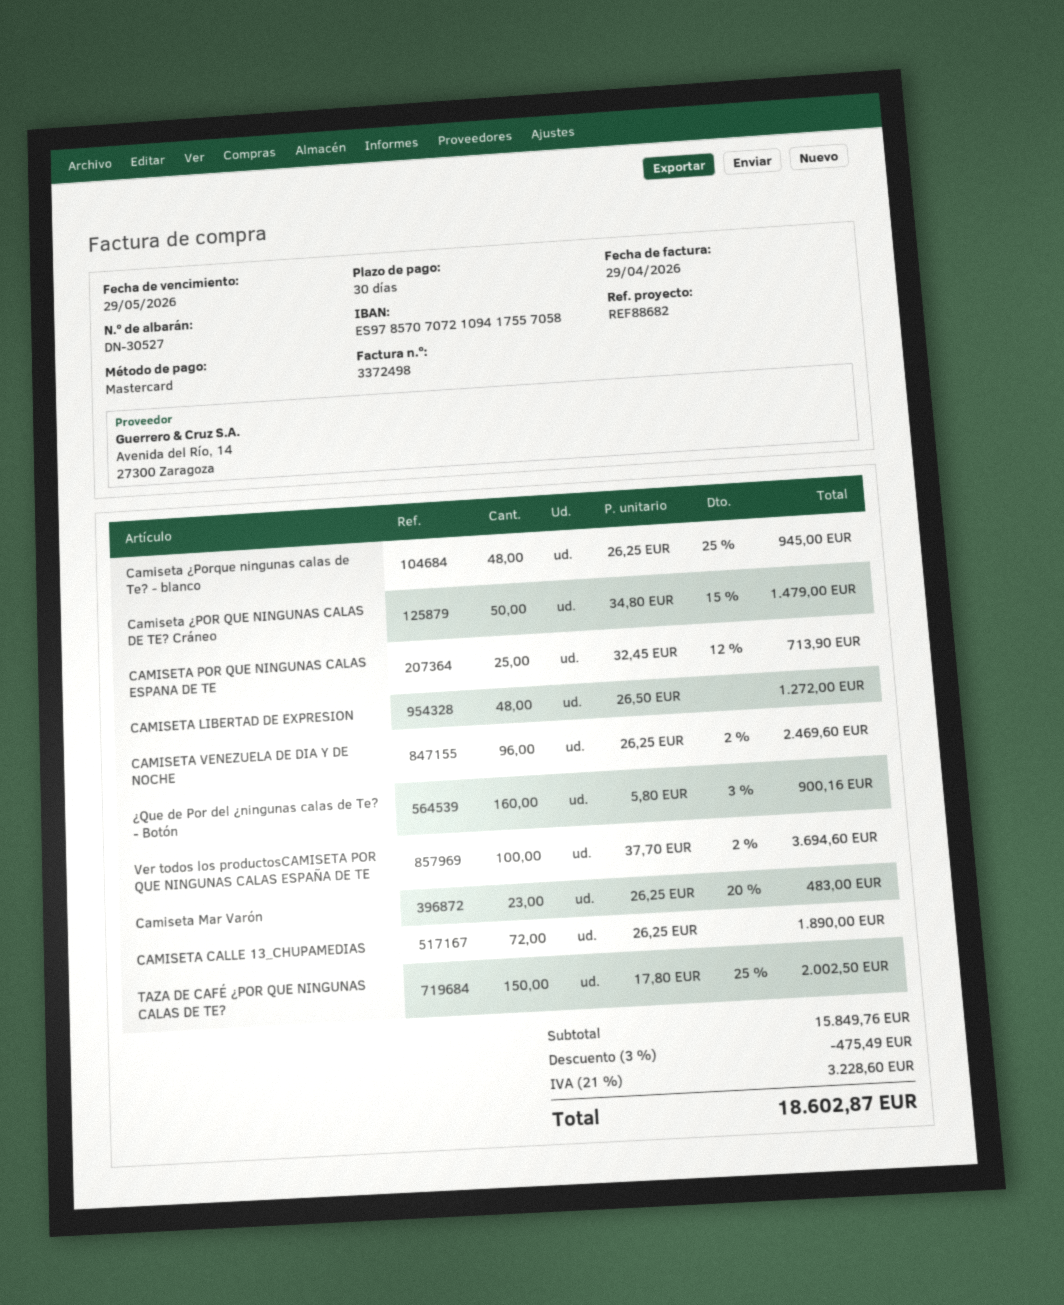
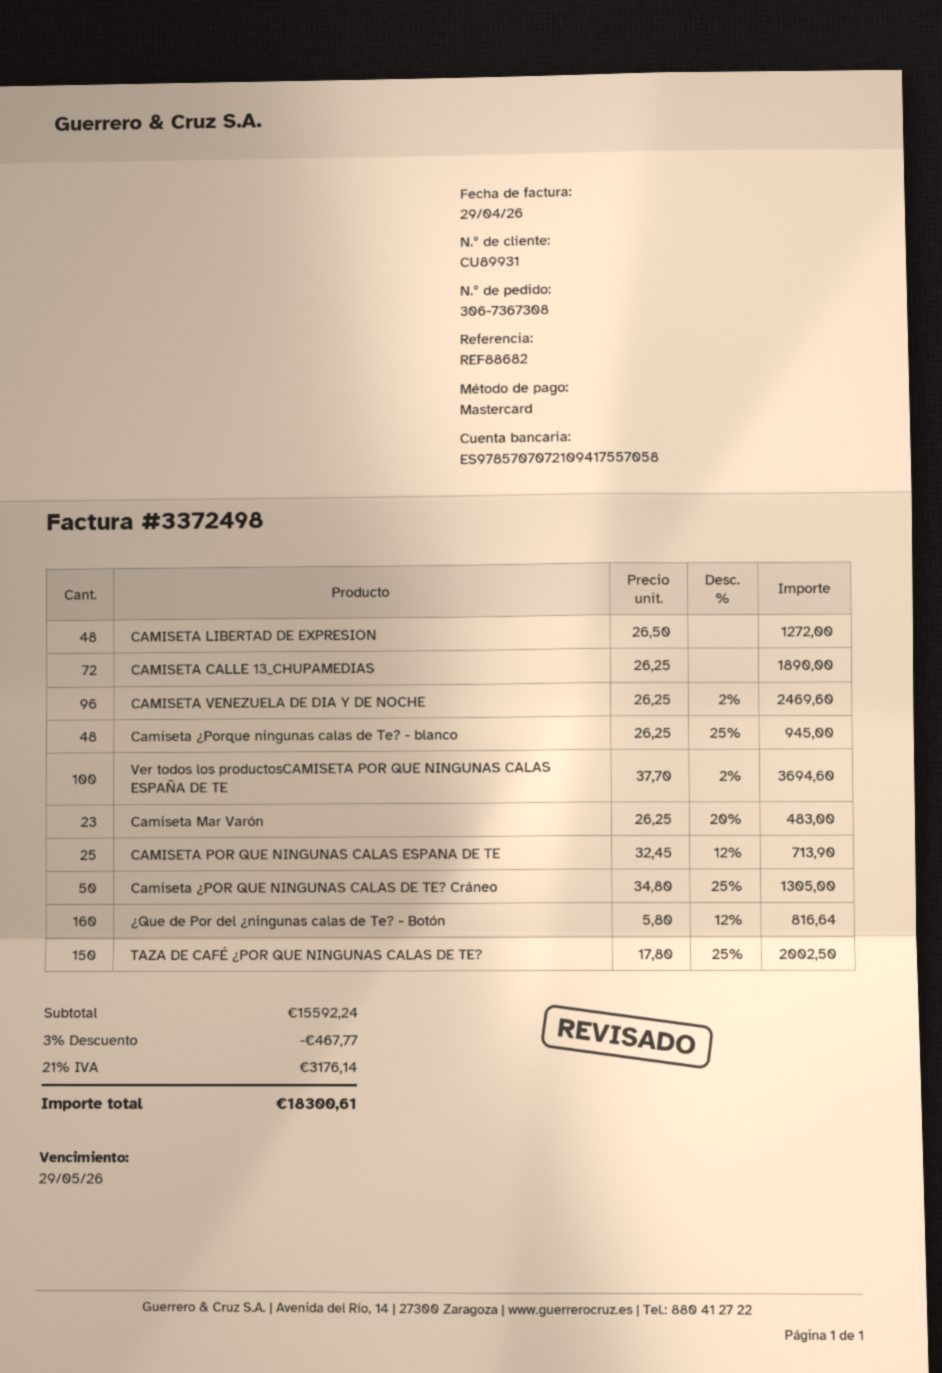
Camiseta ¿POR QUE NINGUNAS CALAS DE TE? Cráneo: 50 x 34.80 - 15% = 1479.00 -> 50 x 34.80 - 25% = 1305.00
¿Que de Por del ¿ningunas calas de Te? - Botón: 160 x 5.80 - 3% = 900.16 -> 160 x 5.80 - 12% = 816.64
subtotal: 15849.76 -> 15592.24
discount: 3% = 475.49 -> 3% = 467.77
tax: 21% = 3228.60 -> 21% = 3176.14
total: 18602.87 -> 18300.61

